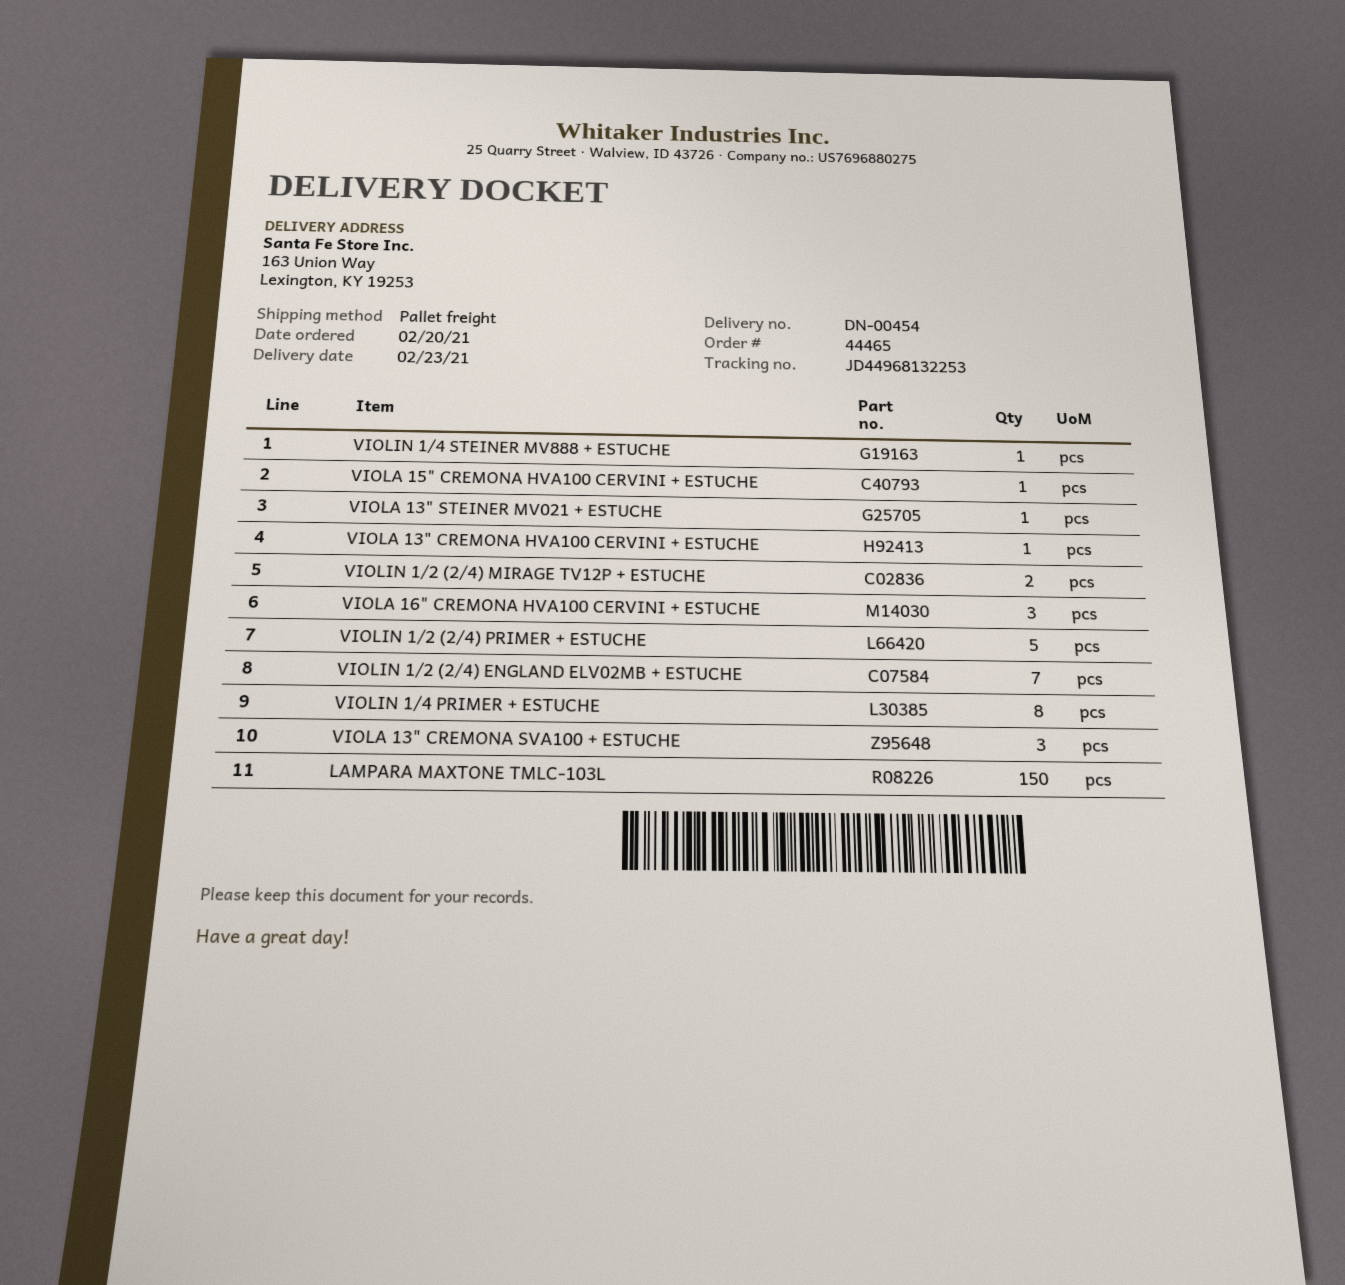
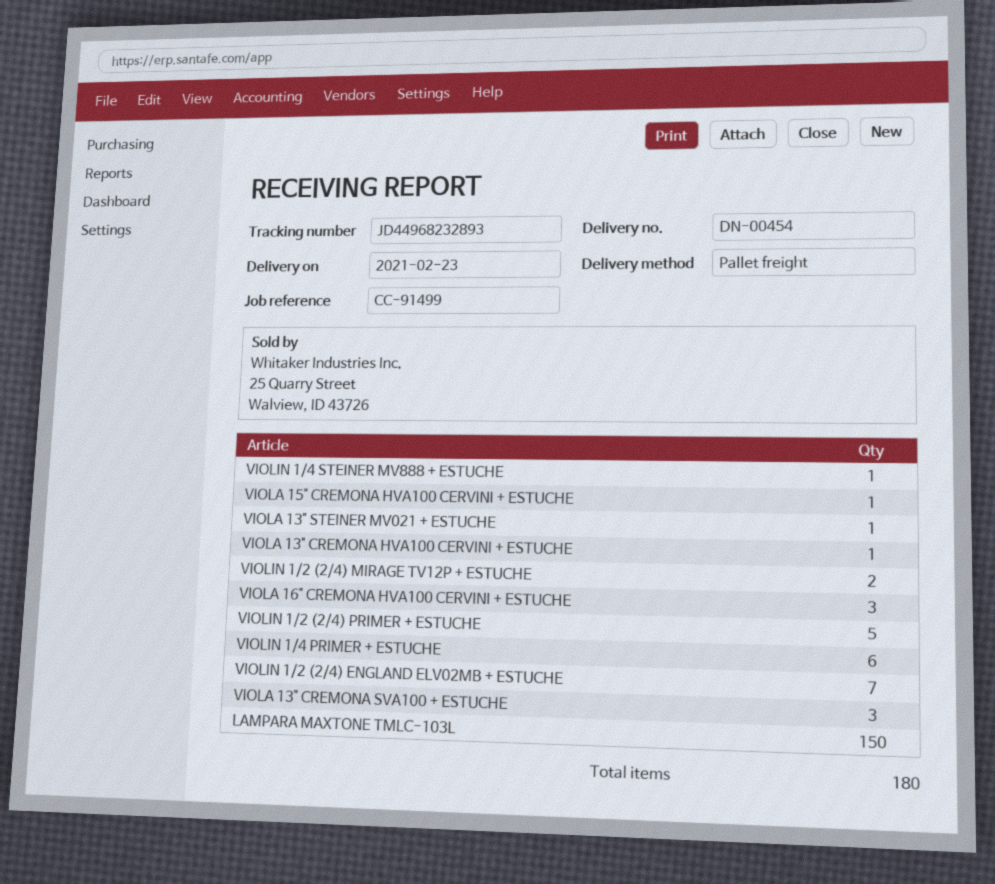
tracking number: JD44968132253 -> JD44968232893
VIOLIN 1/4 PRIMER + ESTUCHE: 8 -> 6

